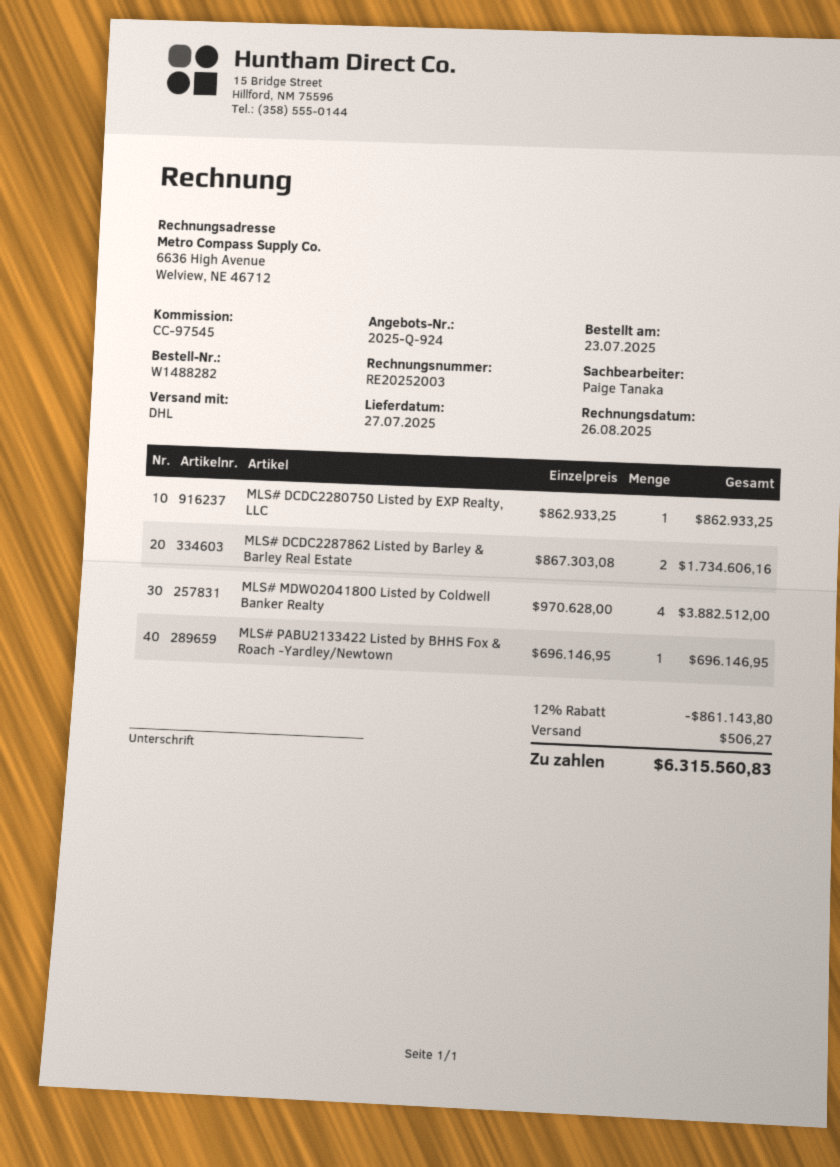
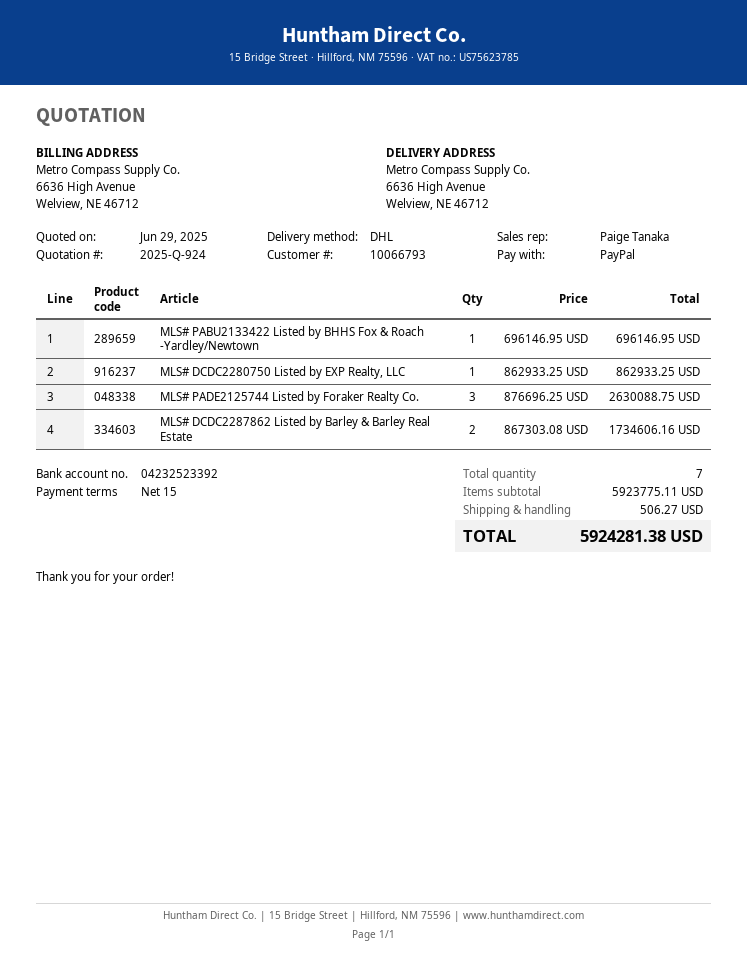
MLS# MDWO2041800 Listed by Coldwell Banker Realty: 4 x 970628.00 = 3882512.00 -> none
MLS# PADE2125744 Listed by Foraker Realty Co.: none -> 3 x 876696.25 = 2630088.75
discount: 12% = 861143.80 -> none
total: 6315560.83 -> 5924281.38

